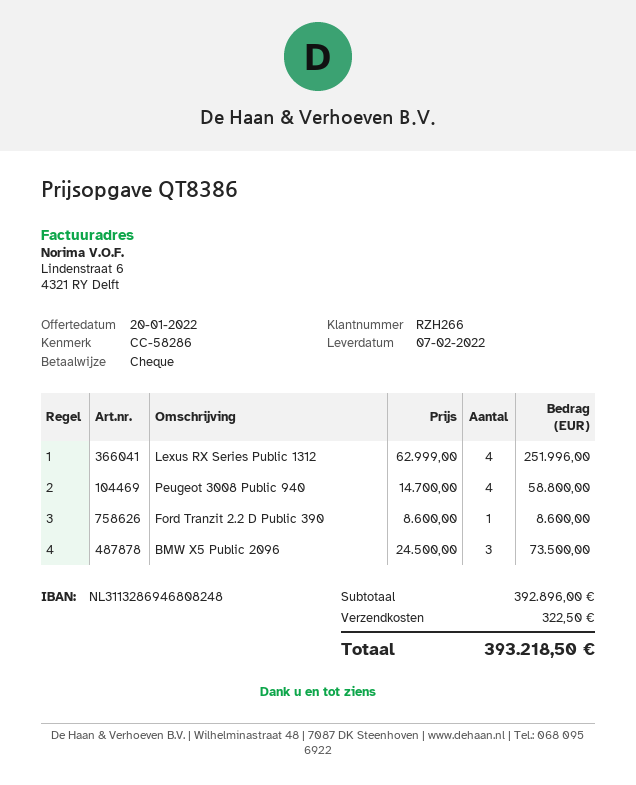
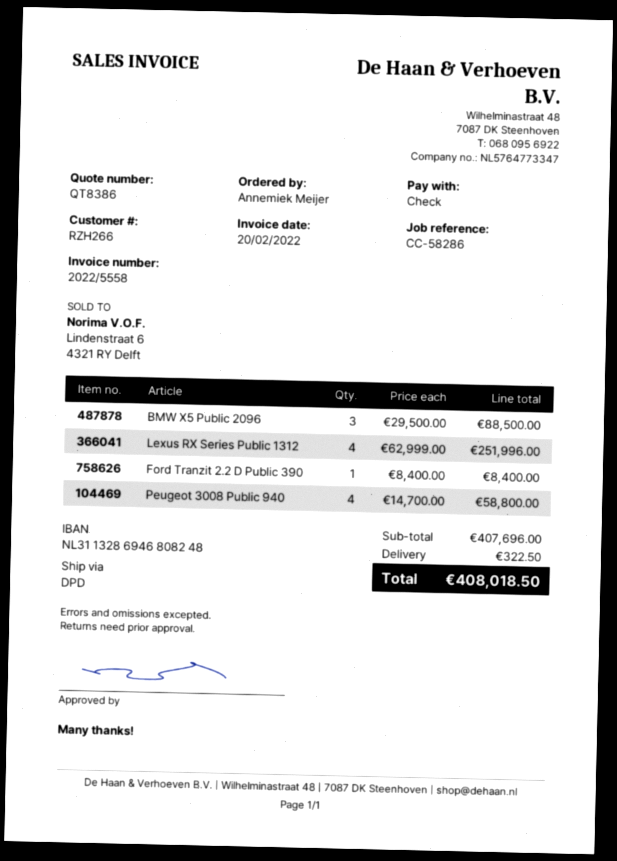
Ford Tranzit 2.2 D Public 390: 1 x 8600.00 = 8600.00 -> 1 x 8400.00 = 8400.00
BMW X5 Public 2096: 3 x 24500.00 = 73500.00 -> 3 x 29500.00 = 88500.00
subtotal: 392896.00 -> 407696.00
total: 393218.50 -> 408018.50

